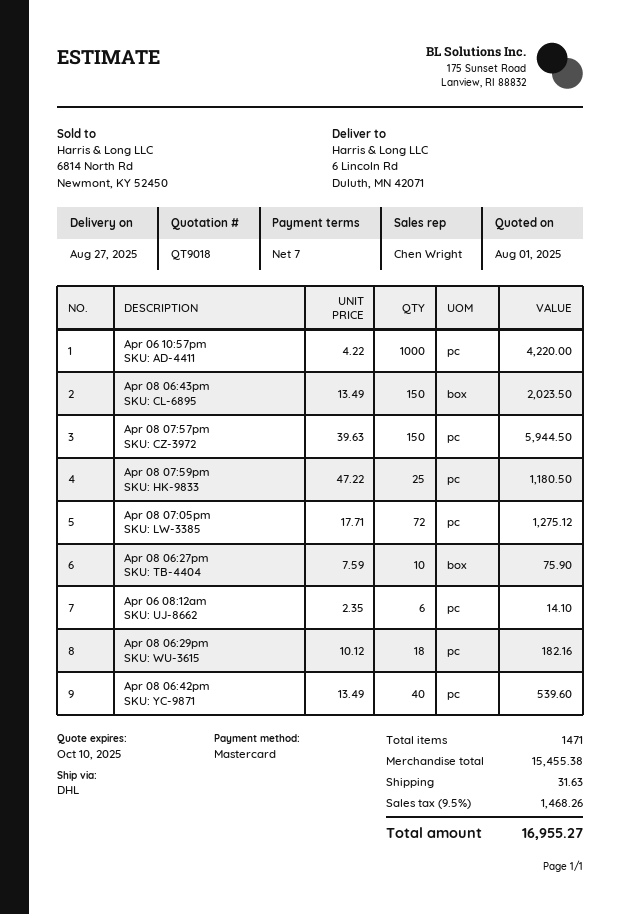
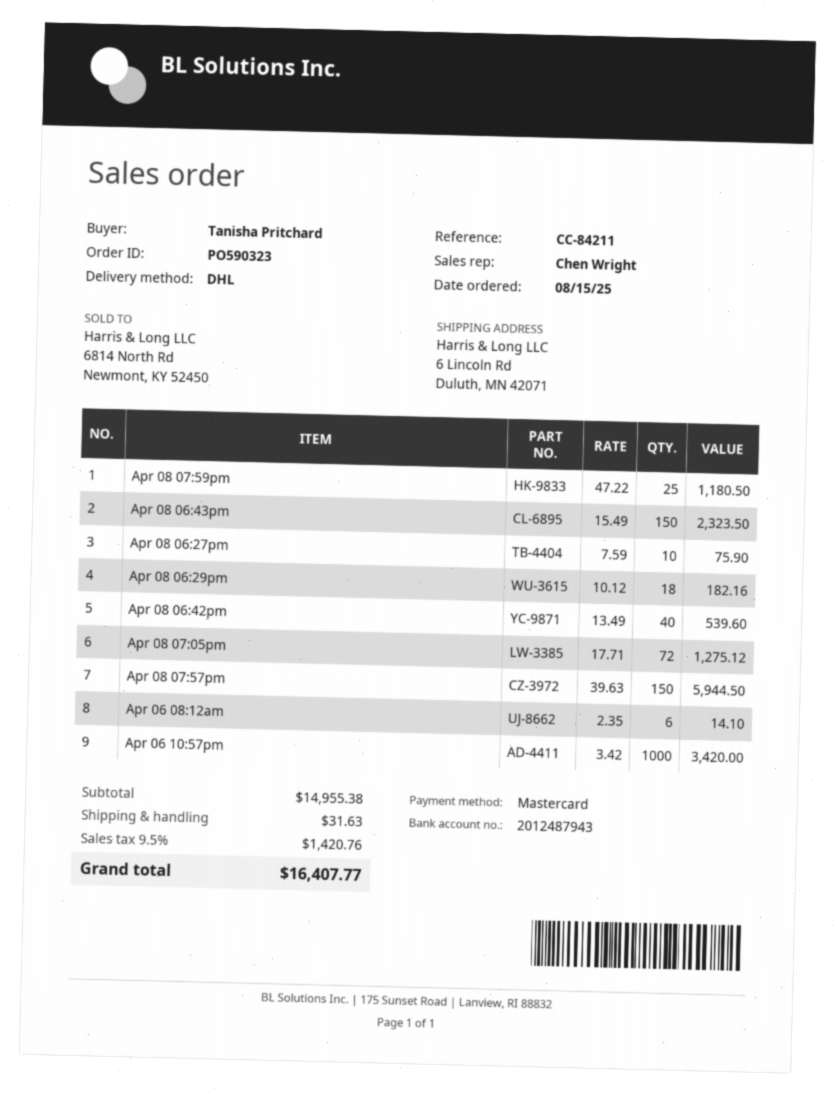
Apr 06 10:57pm: 1000 x 4.22 = 4220.00 -> 1000 x 3.42 = 3420.00
Apr 08 06:43pm: 150 x 13.49 = 2023.50 -> 150 x 15.49 = 2323.50
subtotal: 15455.38 -> 14955.38
tax: 9.5% = 1468.26 -> 9.5% = 1420.76
total: 16955.27 -> 16407.77

